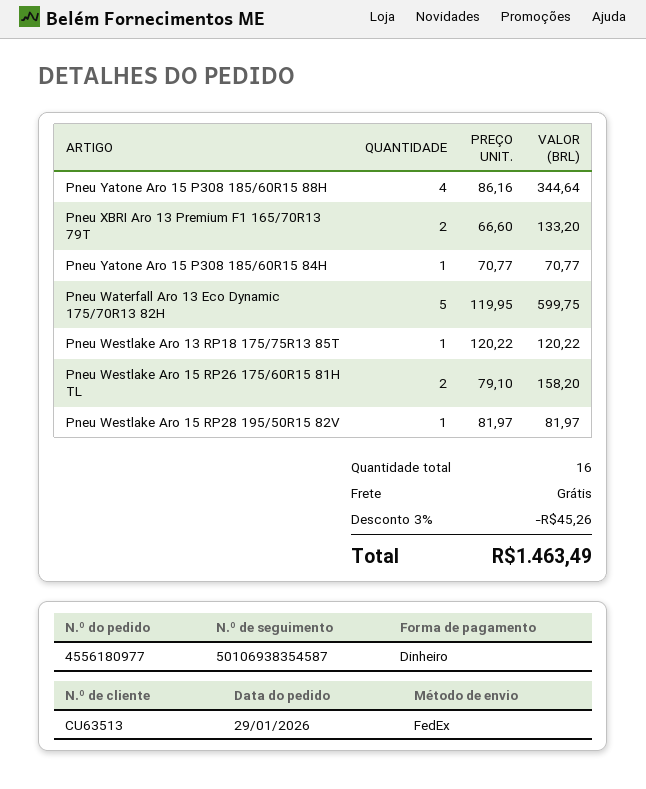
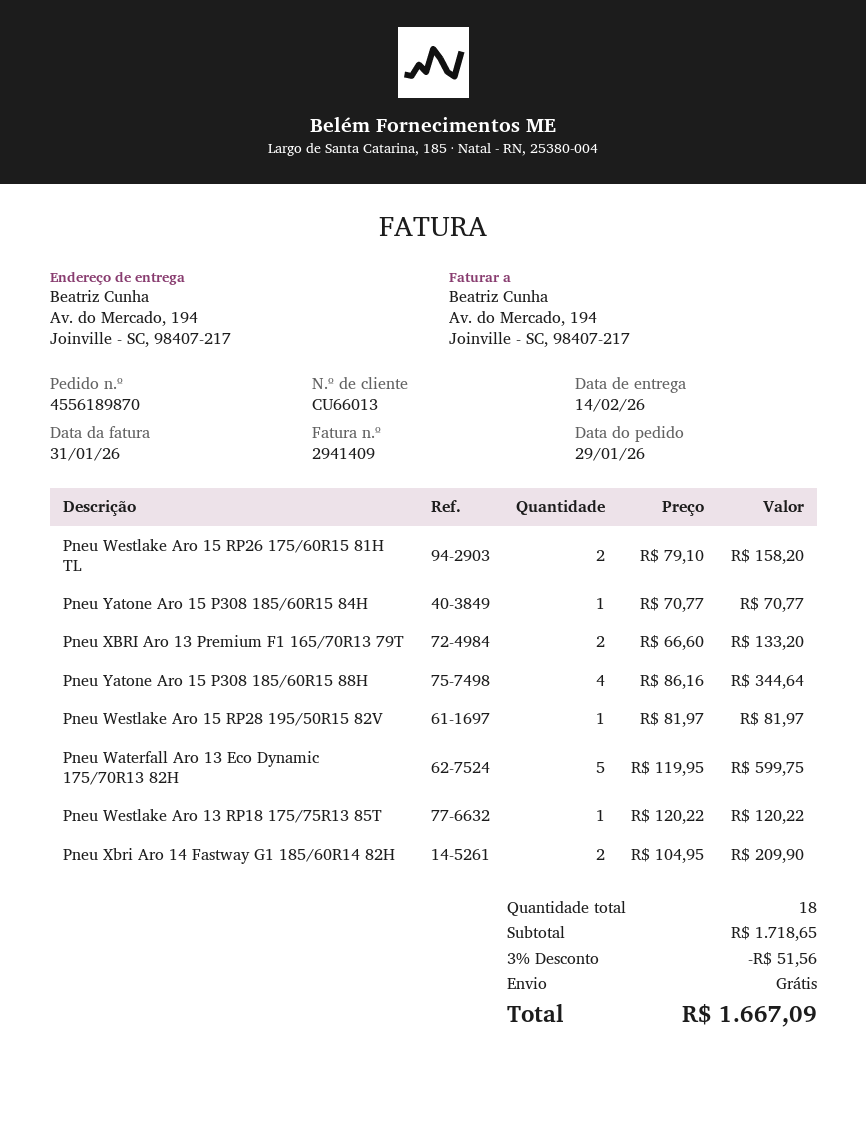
order number: 4556180977 -> 4556189870
customer number: CU63513 -> CU66013
Pneu Xbri Aro 14 Fastway G1 185/60R14 82H: none -> 2 x 104.95 = 209.90
total quantity: 16 -> 18
discount: 3% = 45.26 -> 3% = 51.56
total: 1463.49 -> 1667.09

